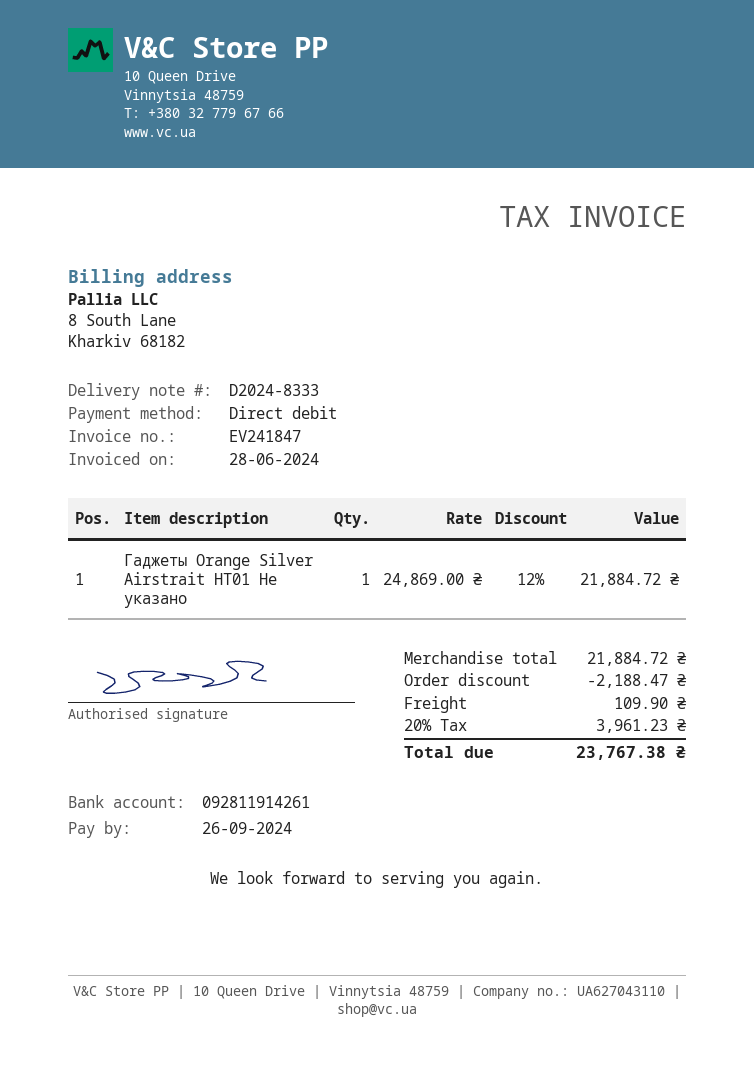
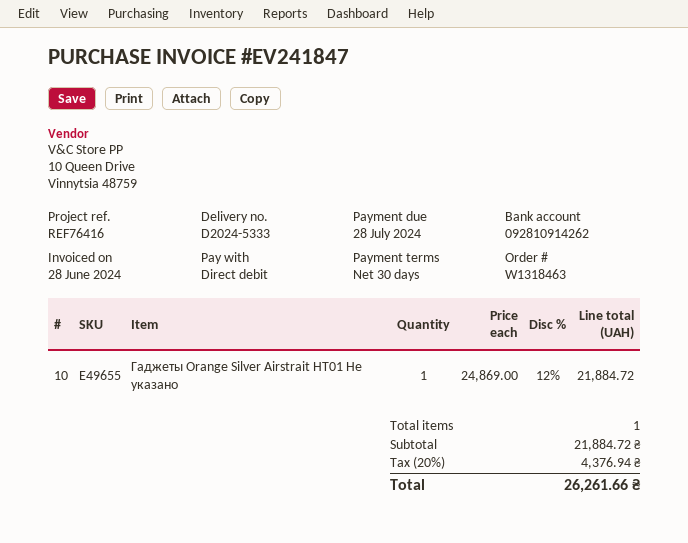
delivery note number: D2024-8333 -> D2024-5333
due date: 2024-09-26 -> 2024-07-28
bank account: 092811914261 -> 092810914262
discount: 2188.47 -> none
shipping: 109.90 -> none
tax: 20% = 3961.23 -> 20% = 4376.94
total: 23767.38 -> 26261.66

